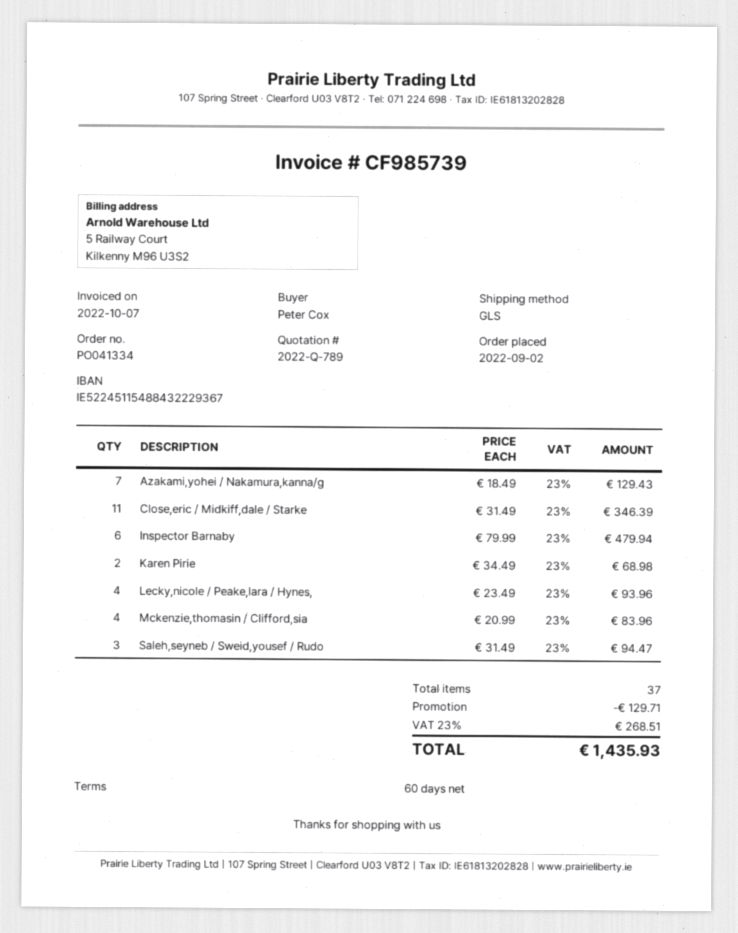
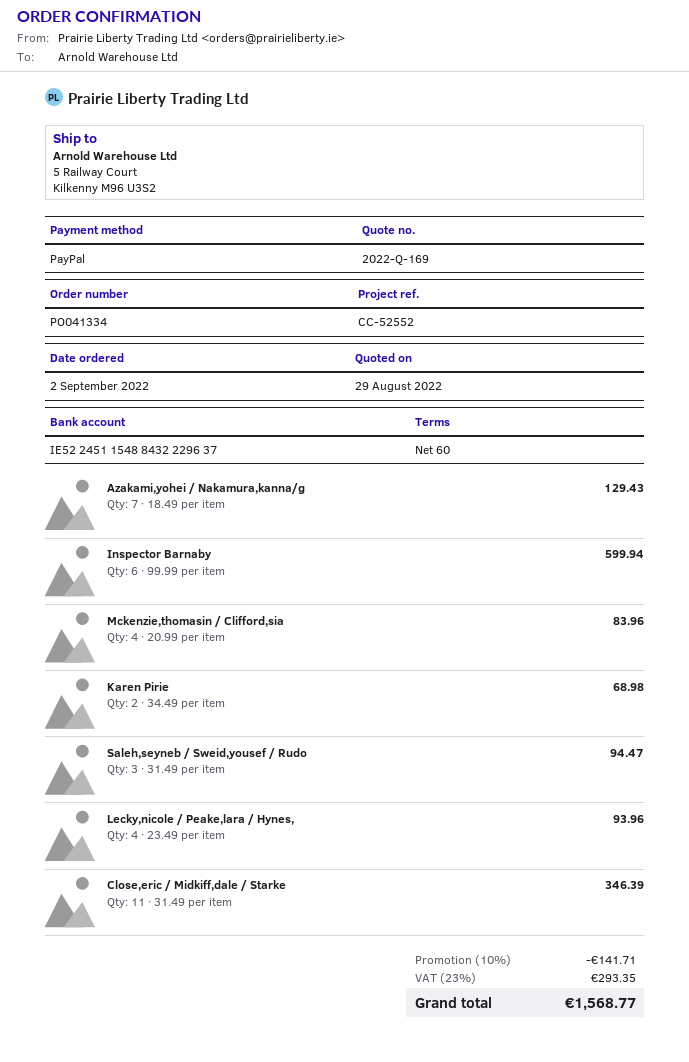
quote number: 2022-Q-789 -> 2022-Q-169
bank account: IE52245115488432229367 -> IE52245115488432229637
Inspector Barnaby: 6 x 79.99 = 479.94 -> 6 x 99.99 = 599.94
discount: 129.71 -> 141.71
tax: 23% = 268.51 -> 23% = 293.35
total: 1435.93 -> 1568.77

